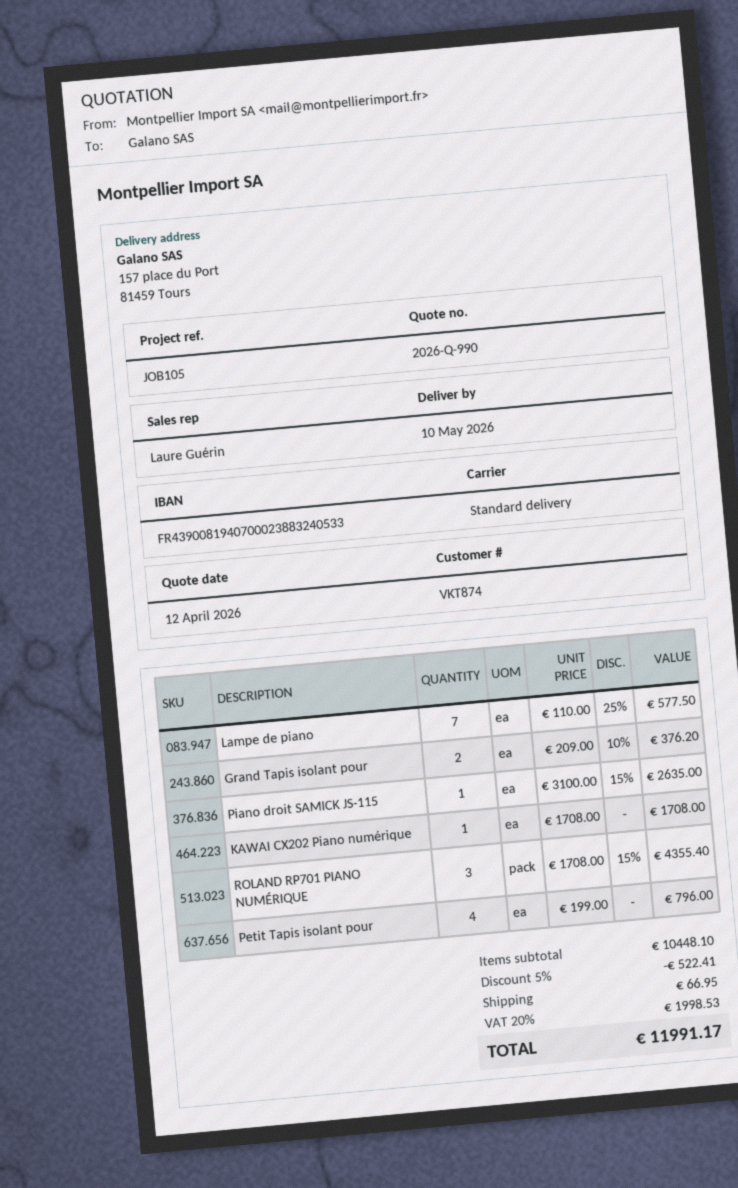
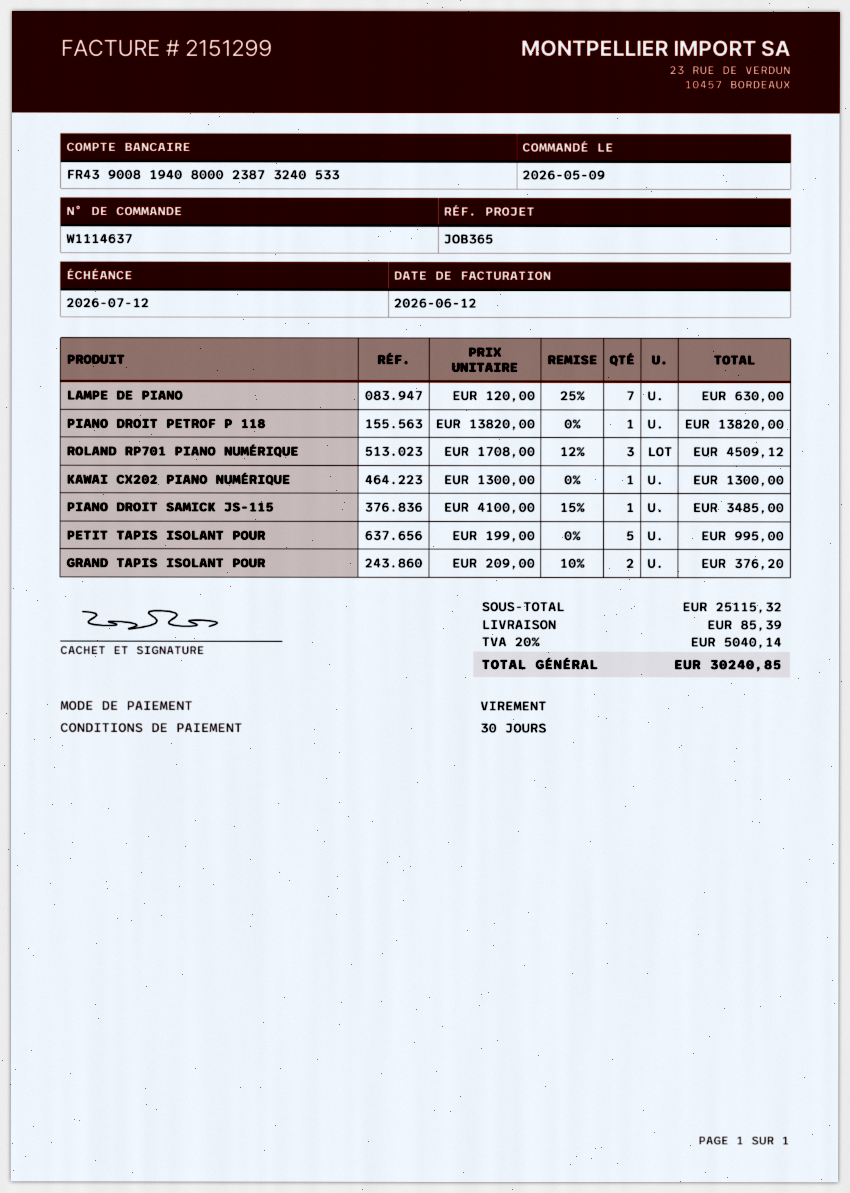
reference: JOB105 -> JOB365
bank account: FR4390081940700023883240533 -> FR4390081940800023873240533
Lampe de piano: 7 x 110.00 - 25% = 577.50 -> 7 x 120.00 - 25% = 630.00
Piano droit SAMICK JS-115: 1 x 3100.00 - 15% = 2635.00 -> 1 x 4100.00 - 15% = 3485.00
KAWAI CX202 Piano numérique: 1 x 1708.00 = 1708.00 -> 1 x 1300.00 = 1300.00
ROLAND RP701 PIANO NUMÉRIQUE: 3 x 1708.00 - 15% = 4355.40 -> 3 x 1708.00 - 12% = 4509.12
Petit Tapis isolant pour: 4 x 199.00 = 796.00 -> 5 x 199.00 = 995.00
PIANO DROIT PETROF P 118: none -> 1 x 13820.00 = 13820.00
subtotal: 10448.10 -> 25115.32
discount: 5% = 522.41 -> none
shipping: 66.95 -> 85.39
tax: 20% = 1998.53 -> 20% = 5040.14
total: 11991.17 -> 30240.85

